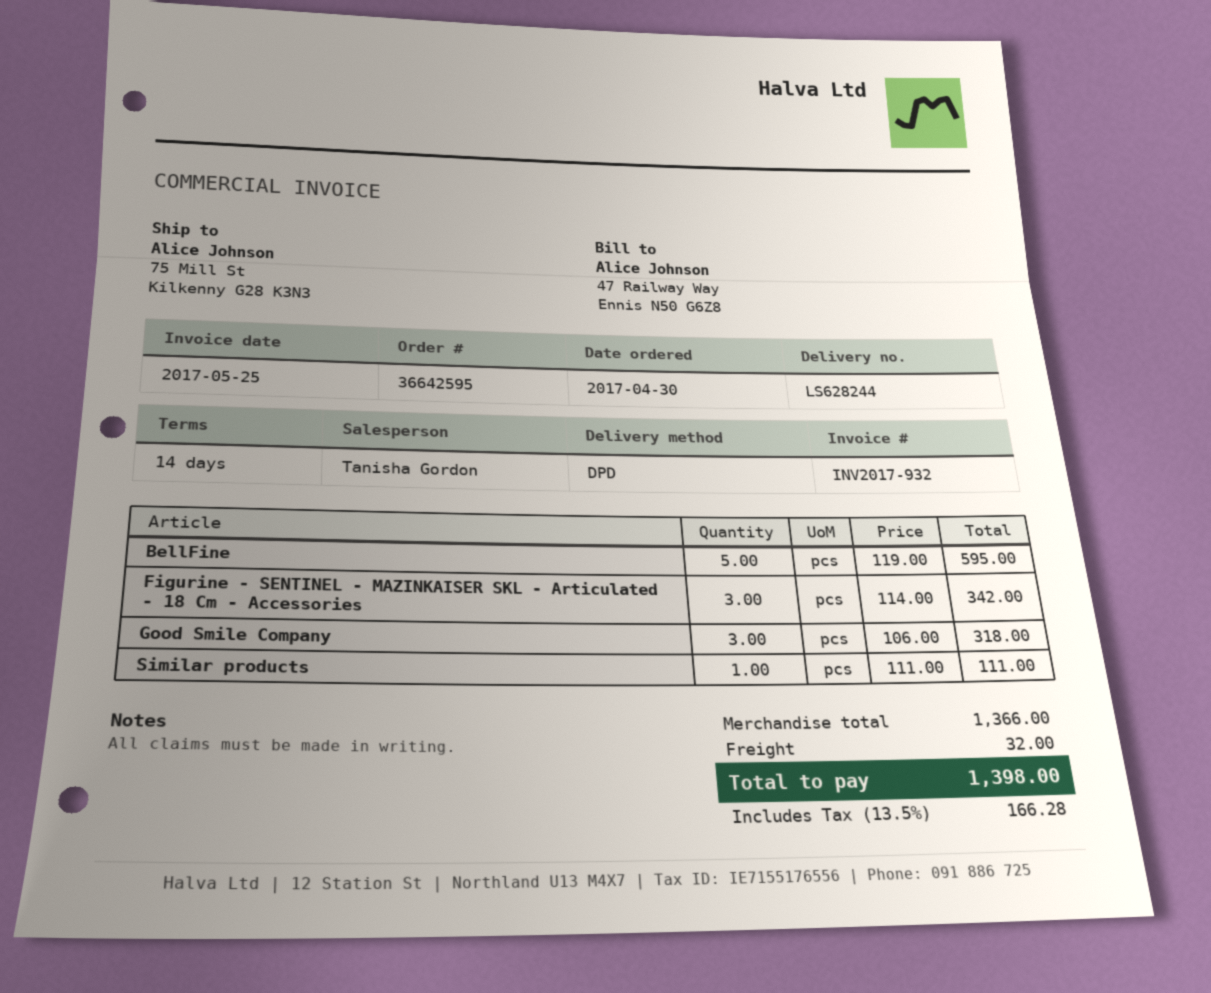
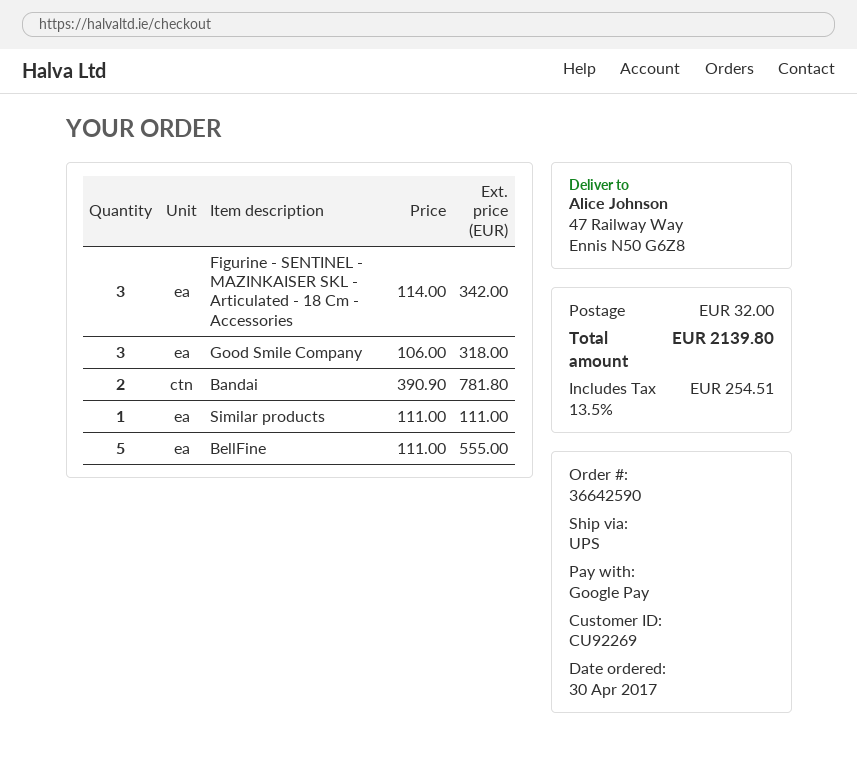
order number: 36642595 -> 36642590
shipping method: DPD -> UPS
ship to: 75 Mill St, Kilkenny G28 K3N3 -> 47 Railway Way, Ennis N50 G6Z8
BellFine: 5 x 119.00 = 595.00 -> 5 x 111.00 = 555.00
Bandai: none -> 2 x 390.90 = 781.80
tax: 13.5% = 166.28 -> 13.5% = 254.51
total: 1398.00 -> 2139.80

